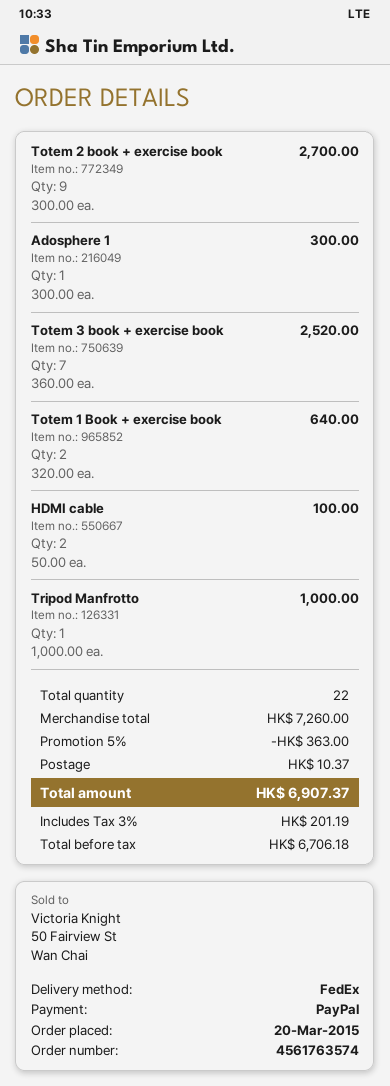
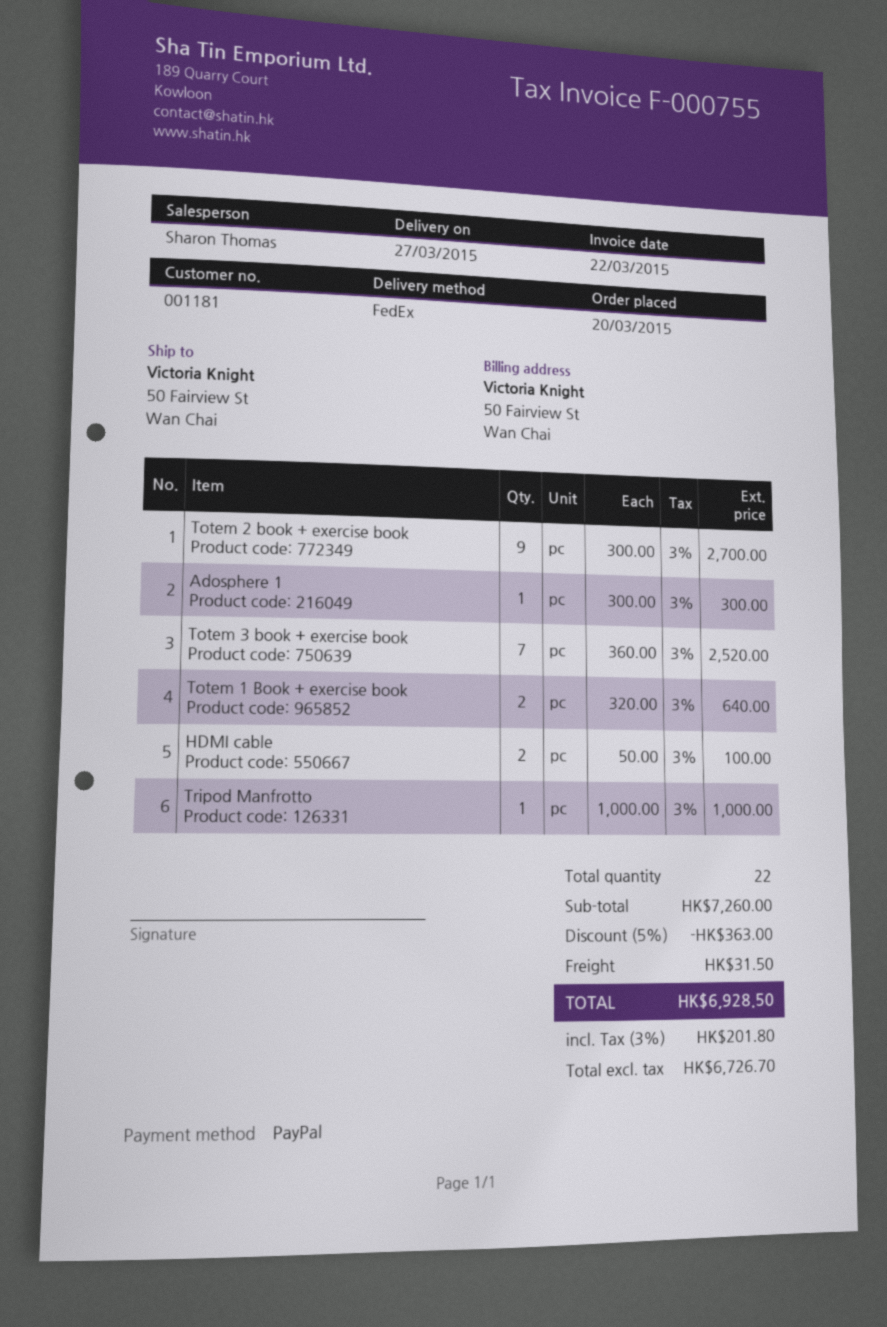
shipping: 10.37 -> 31.50
net: 6706.18 -> 6726.70
tax: 3% = 201.19 -> 3% = 201.80
total: 6907.37 -> 6928.50

